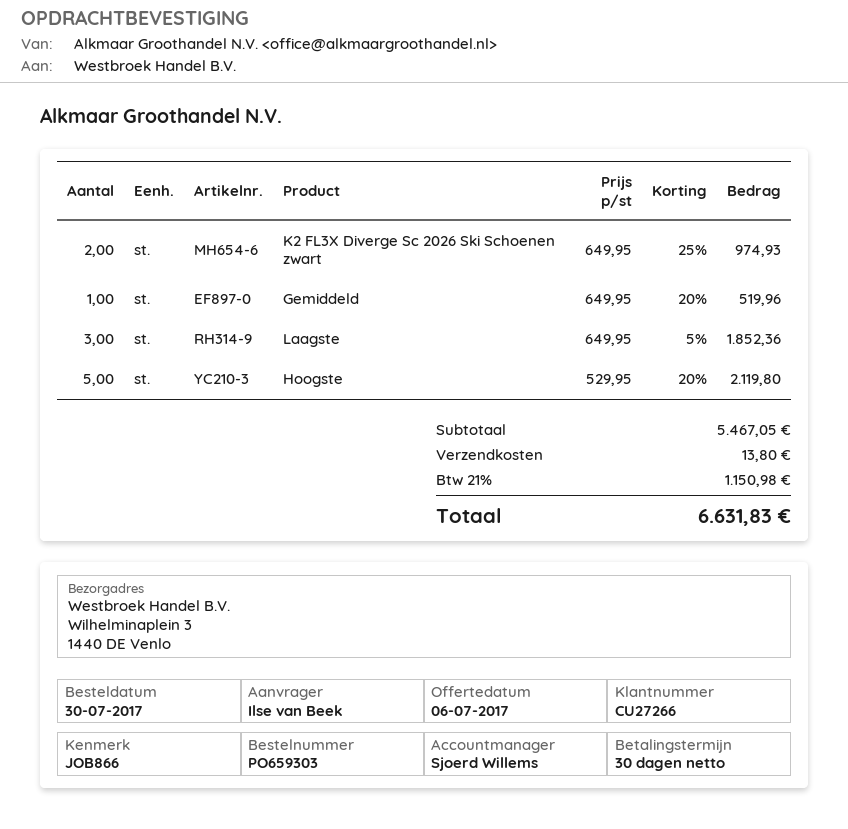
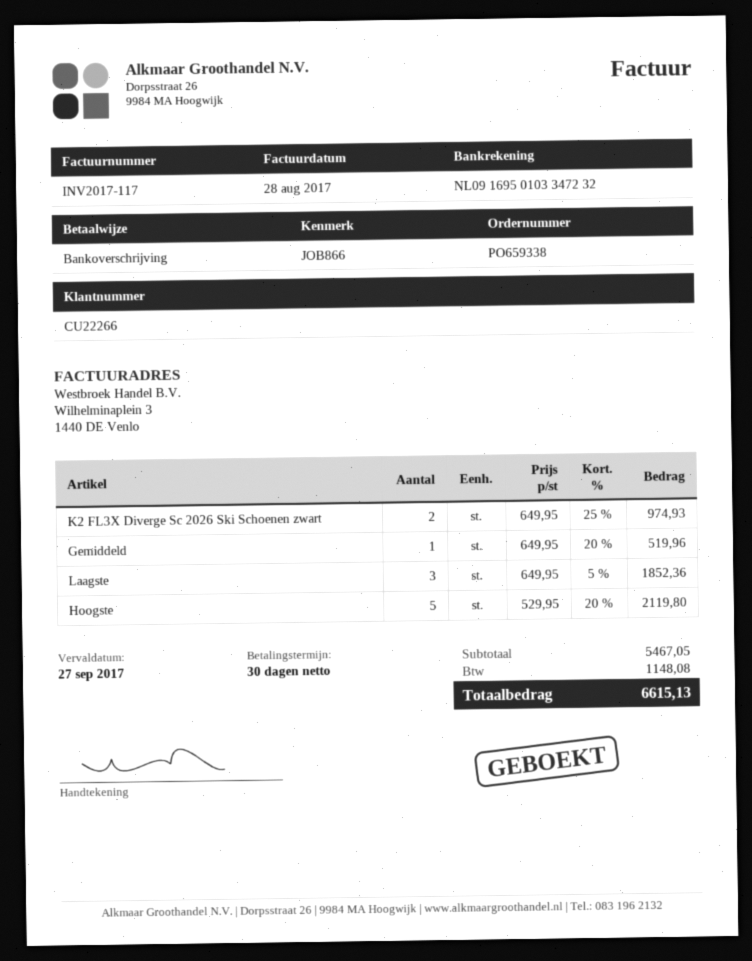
order number: PO659303 -> PO659338
customer number: CU27266 -> CU22266
shipping: 13.80 -> none
tax: 1150.98 -> 1148.08
total: 6631.83 -> 6615.13

